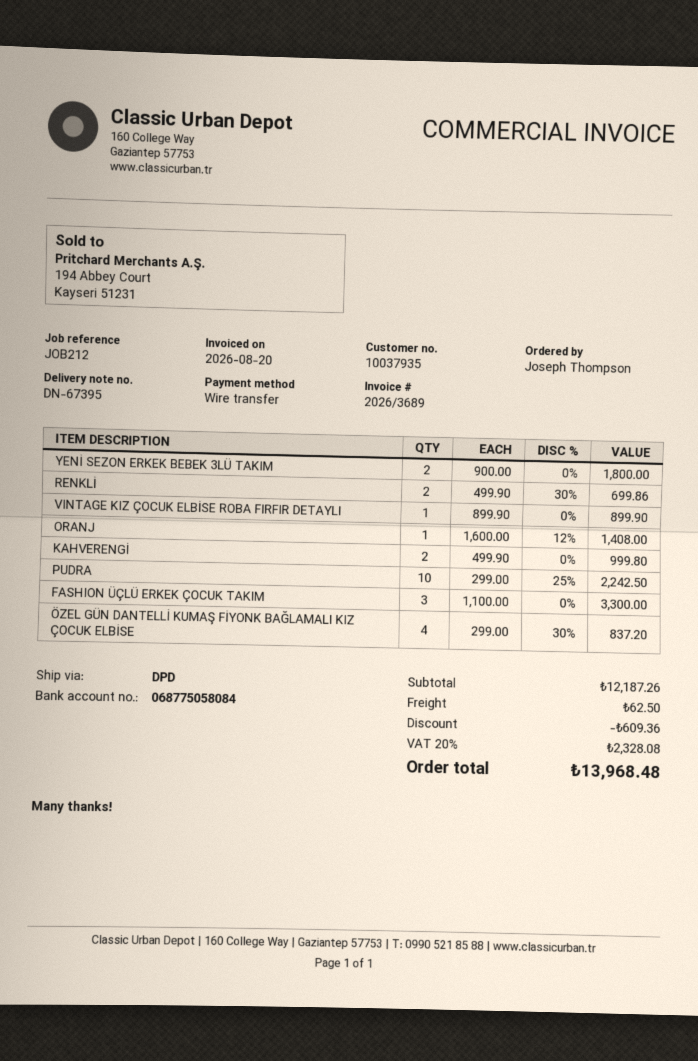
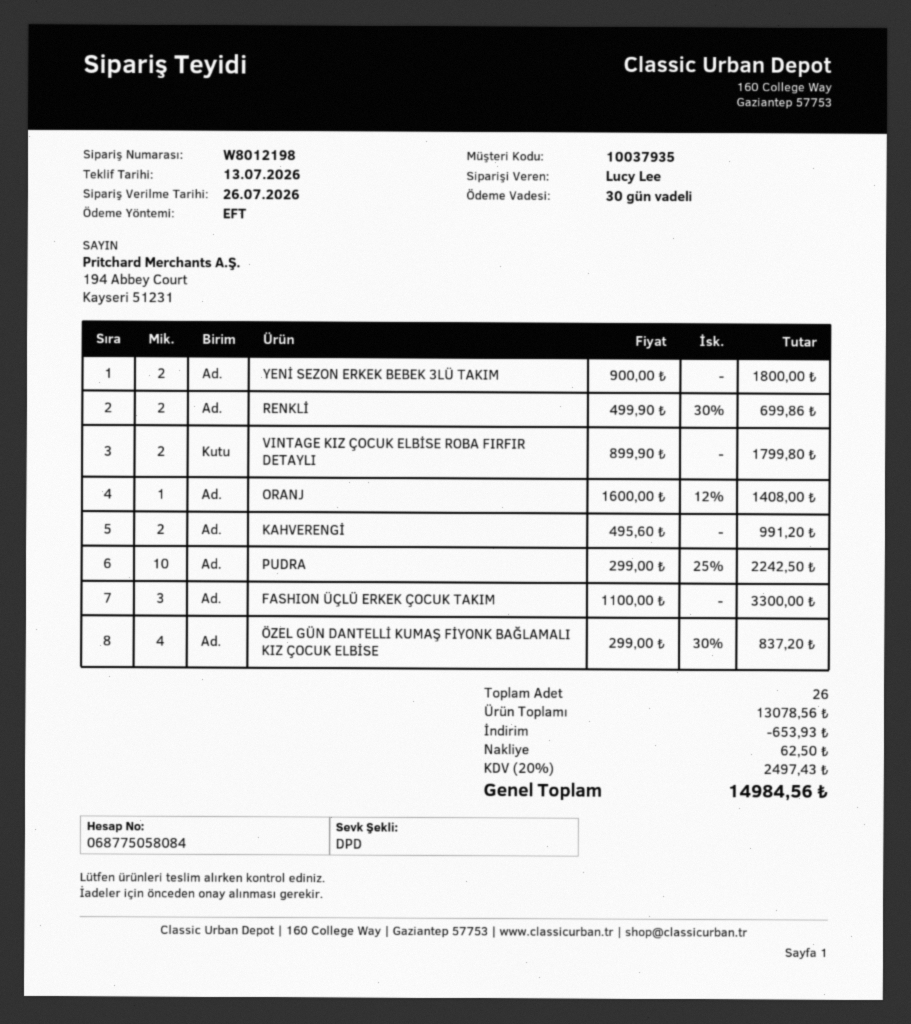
ordered by: Joseph Thompson -> Lucy Lee
VINTAGE KIZ ÇOCUK ELBİSE ROBA FIRFIR DETAYLI: 1 x 899.90 = 899.90 -> 2 x 899.90 = 1799.80
KAHVERENGİ: 2 x 499.90 = 999.80 -> 2 x 495.60 = 991.20
subtotal: 12187.26 -> 13078.56
discount: 609.36 -> 653.93
tax: 20% = 2328.08 -> 20% = 2497.43
total: 13968.48 -> 14984.56

